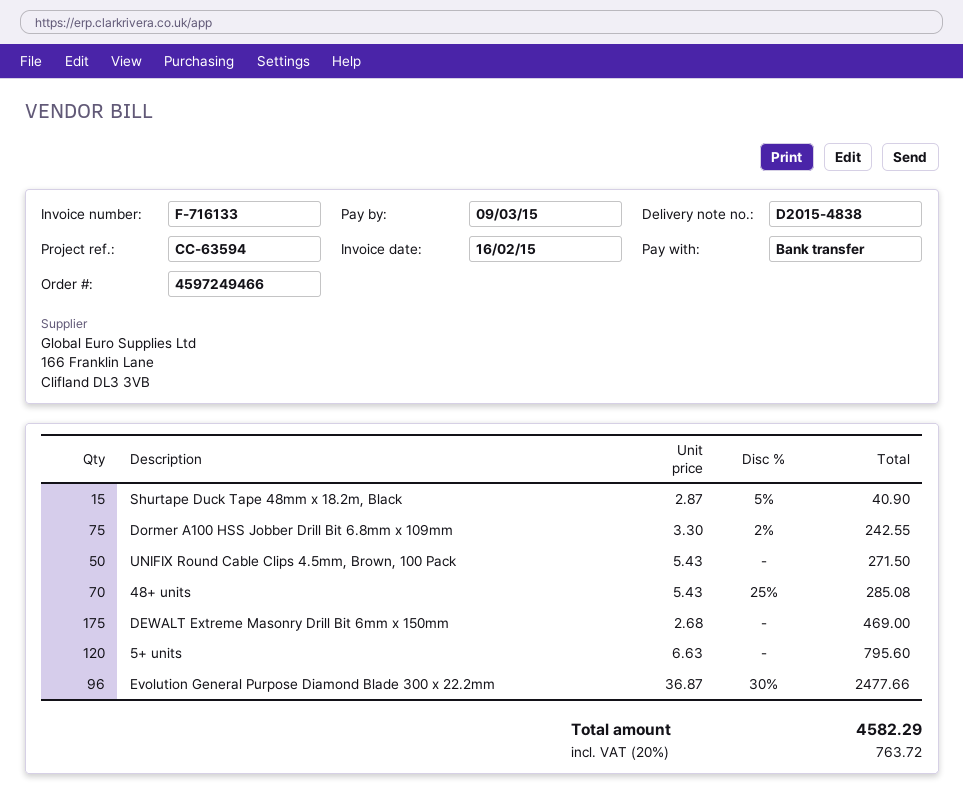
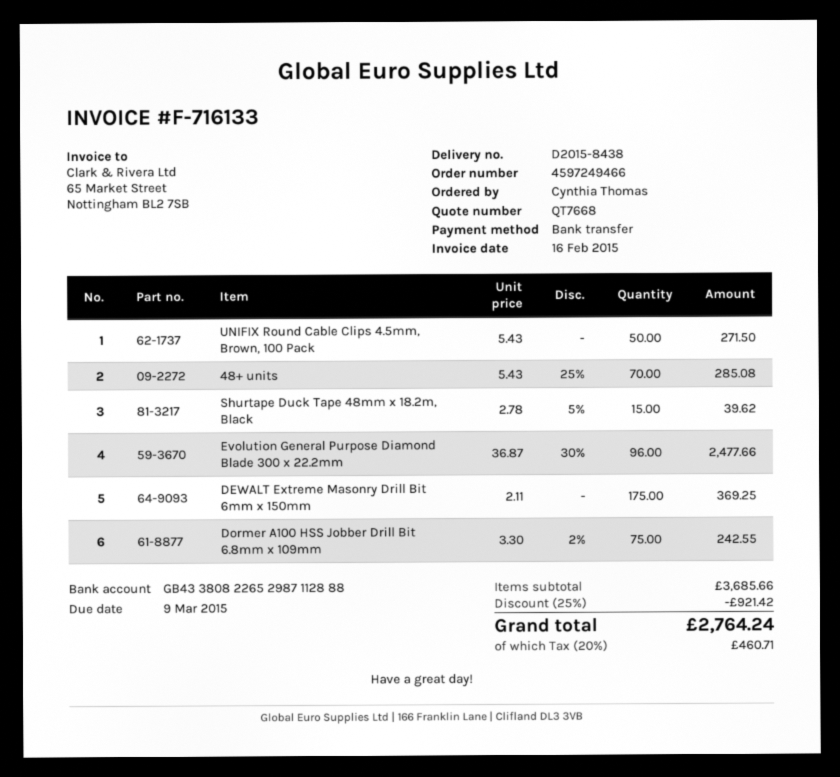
delivery note number: D2015-4838 -> D2015-8438
Shurtape Duck Tape 48mm x 18.2m, Black: 15 x 2.87 - 5% = 40.90 -> 15 x 2.78 - 5% = 39.62
DEWALT Extreme Masonry Drill Bit 6mm x 150mm: 175 x 2.68 = 469.00 -> 175 x 2.11 = 369.25
5+ units: 120 x 6.63 = 795.60 -> none
discount: none -> 25% = 921.42
tax: 20% = 763.72 -> 20% = 460.71
total: 4582.29 -> 2764.24

